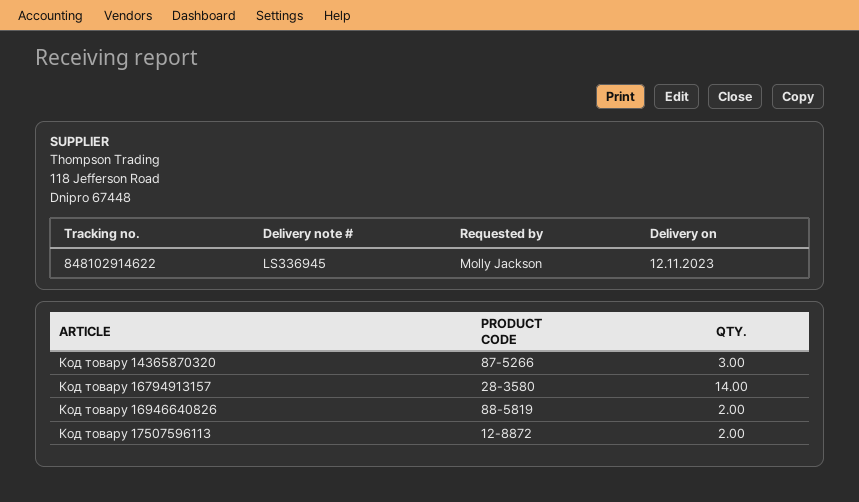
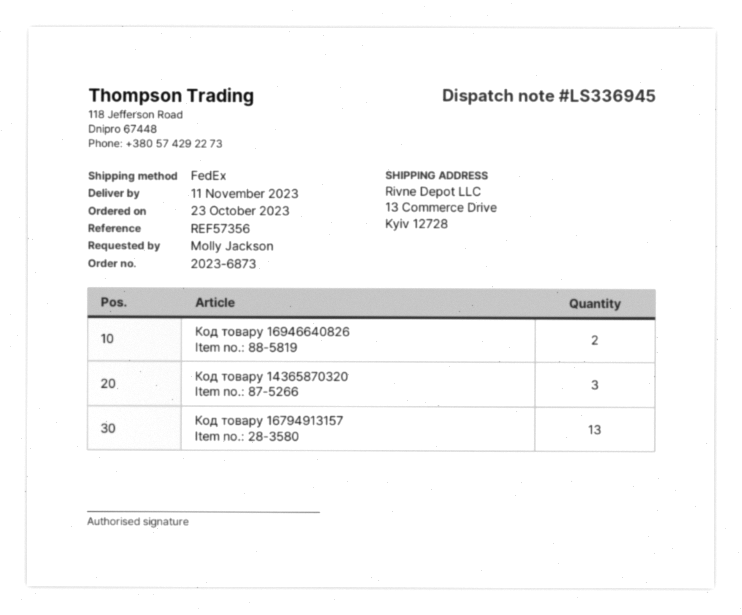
delivery date: 2023-11-12 -> 2023-11-11
Код товару 16794913157: 14 -> 13
Код товару 17507596113: 2 -> none

